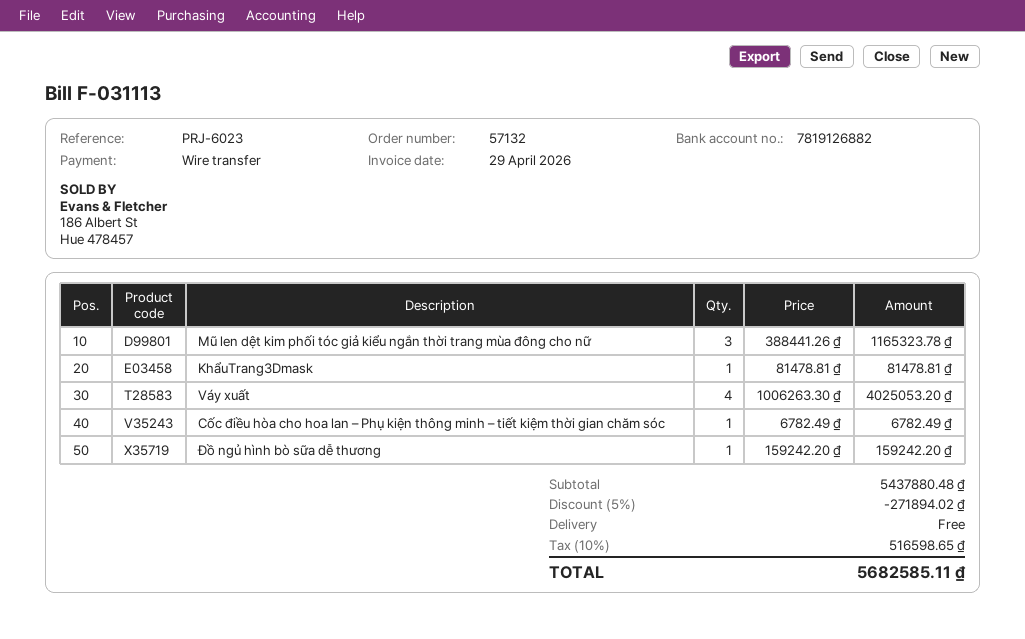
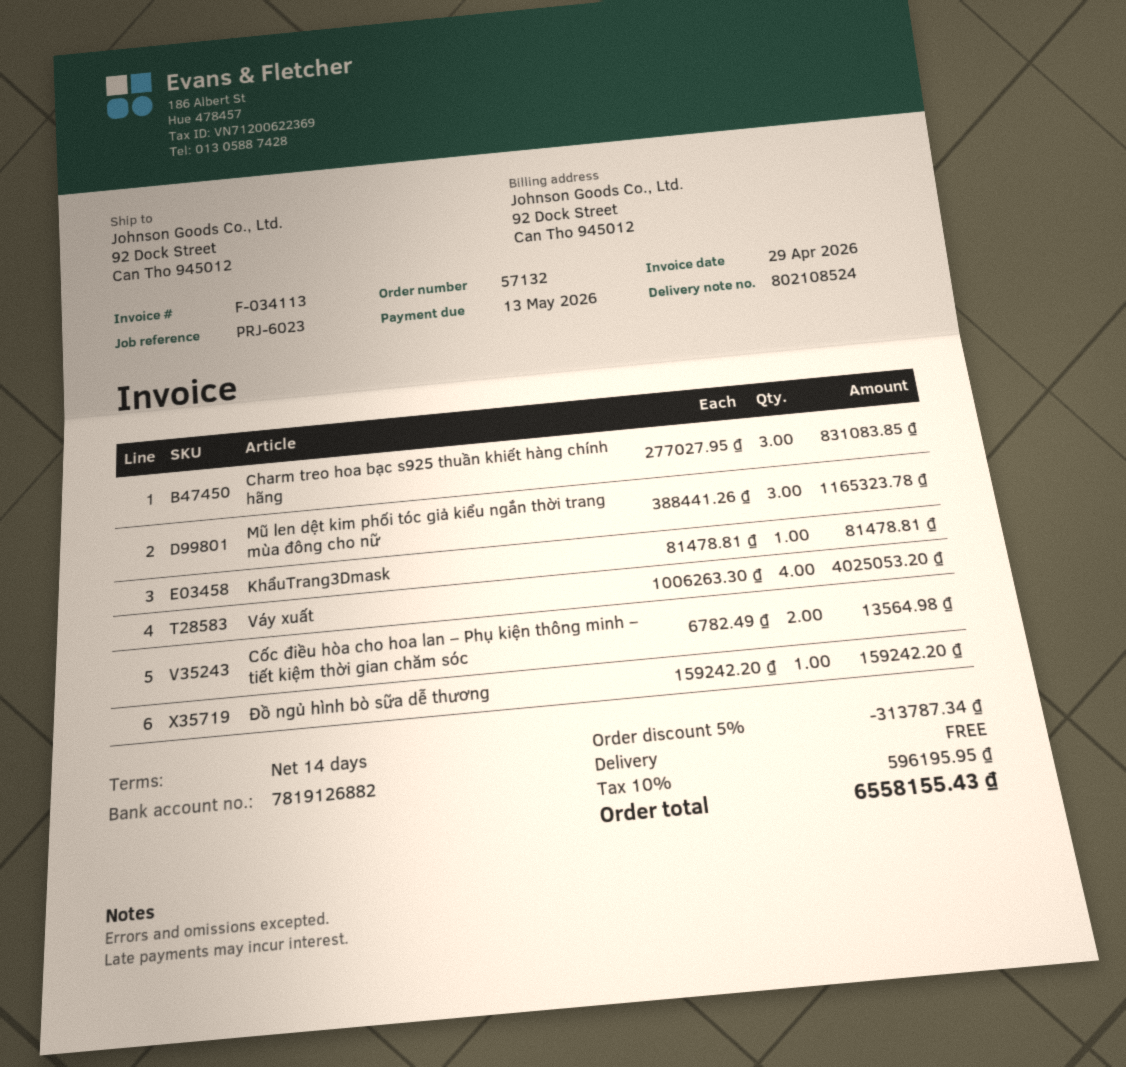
invoice number: F-031113 -> F-034113
Cốc điều hòa cho hoa lan – Phụ kiện thông minh – tiết kiệm thời gian chăm sóc: 1 x 6782.49 = 6782.49 -> 2 x 6782.49 = 13564.98
Charm treo hoa bạc s925 thuần khiết hàng chính hãng: none -> 3 x 277027.95 = 831083.85
discount: 5% = 271894.02 -> 5% = 313787.34
tax: 10% = 516598.65 -> 10% = 596195.95
total: 5682585.11 -> 6558155.43

